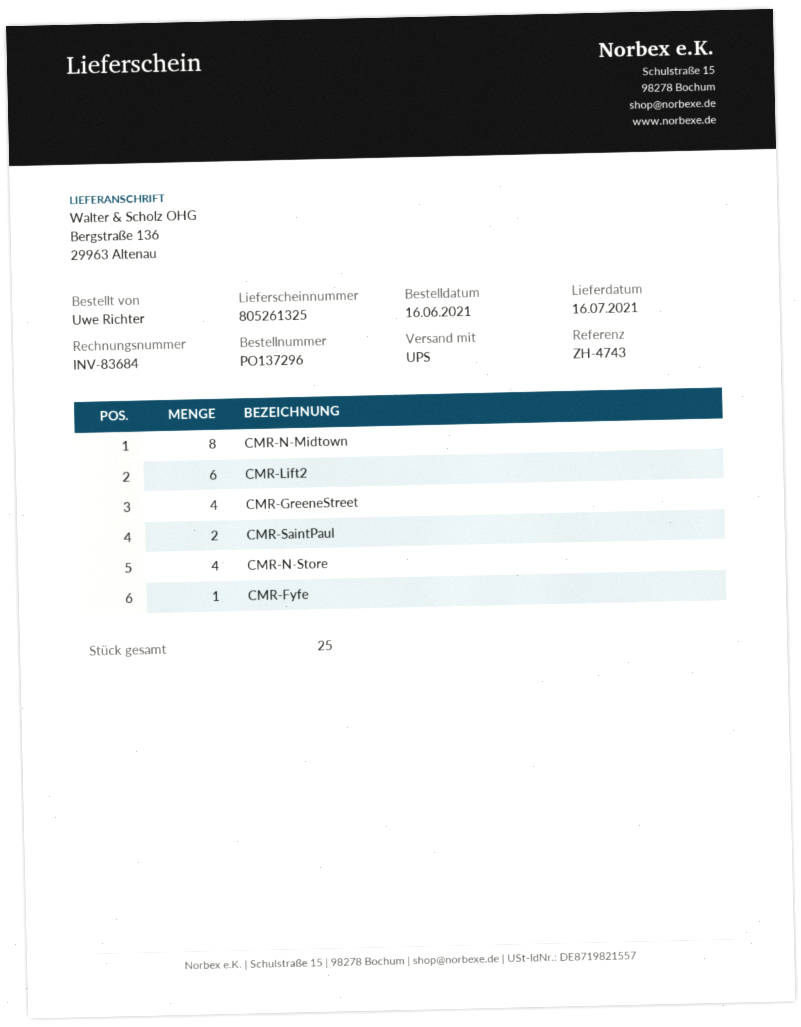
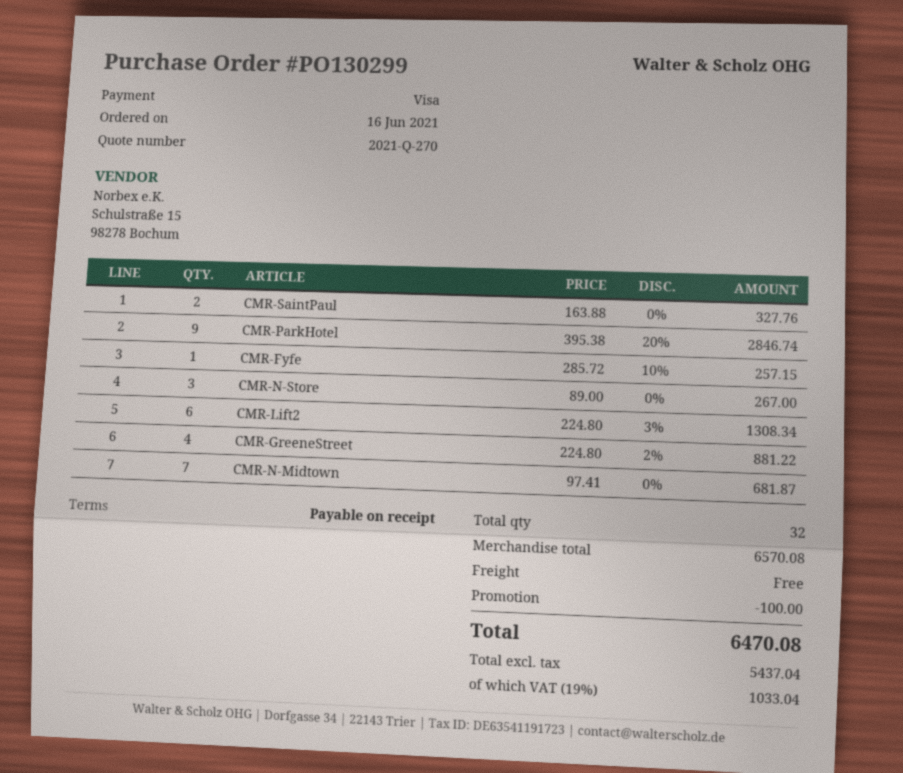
order number: PO137296 -> PO130299
CMR-N-Midtown: 8 -> 7
CMR-N-Store: 4 -> 3
CMR-ParkHotel: none -> 9
total quantity: 25 -> 32

